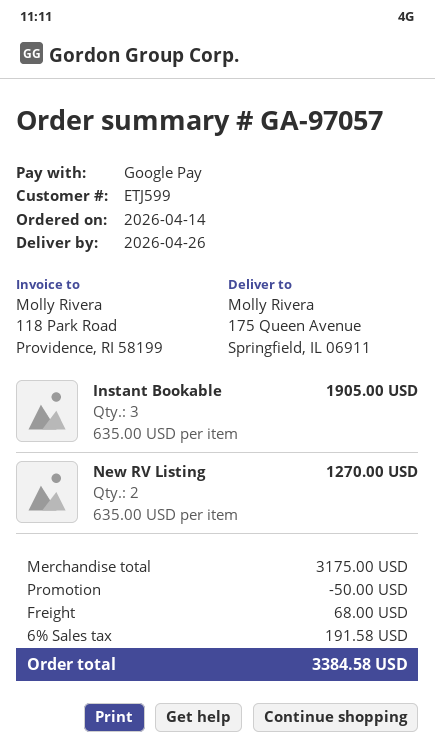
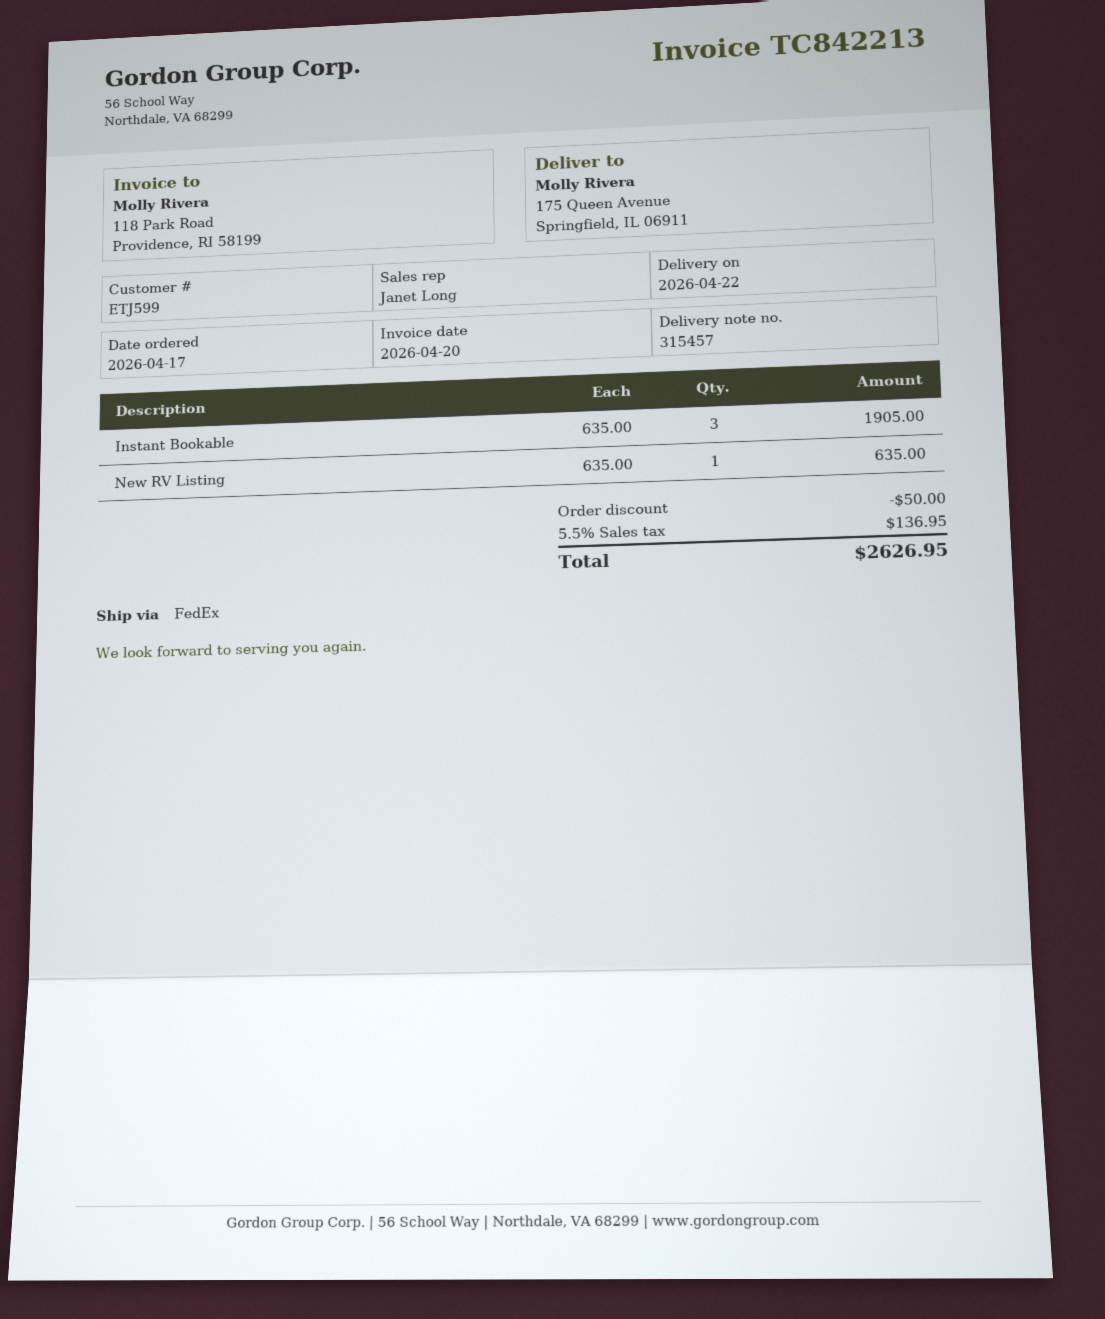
order date: 2026-04-14 -> 2026-04-17
delivery date: 2026-04-26 -> 2026-04-22
New RV Listing: 2 x 635.00 = 1270.00 -> 1 x 635.00 = 635.00
shipping: 68.00 -> none
tax: 6% = 191.58 -> 5.5% = 136.95
total: 3384.58 -> 2626.95

